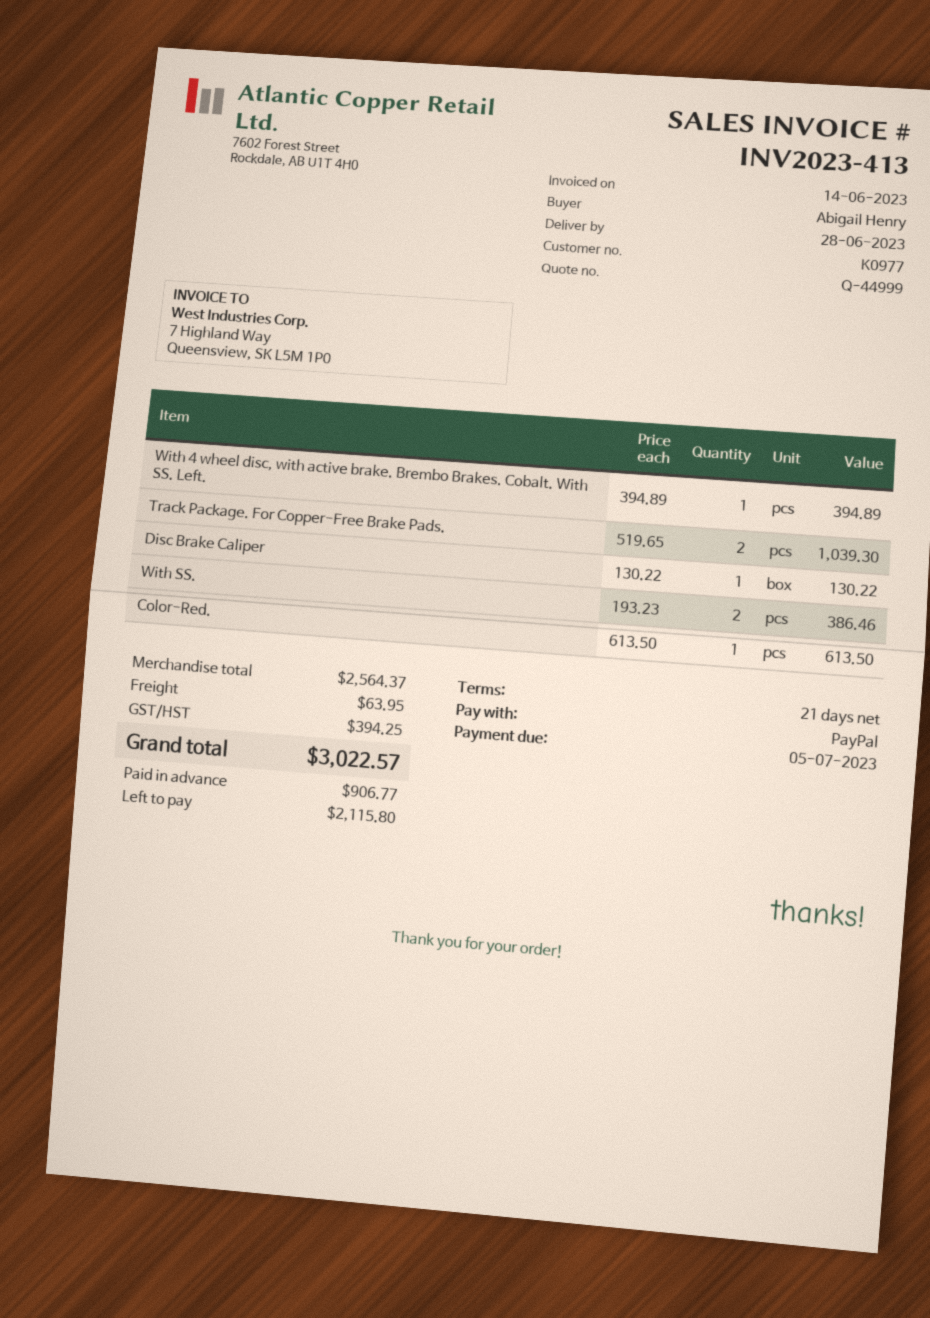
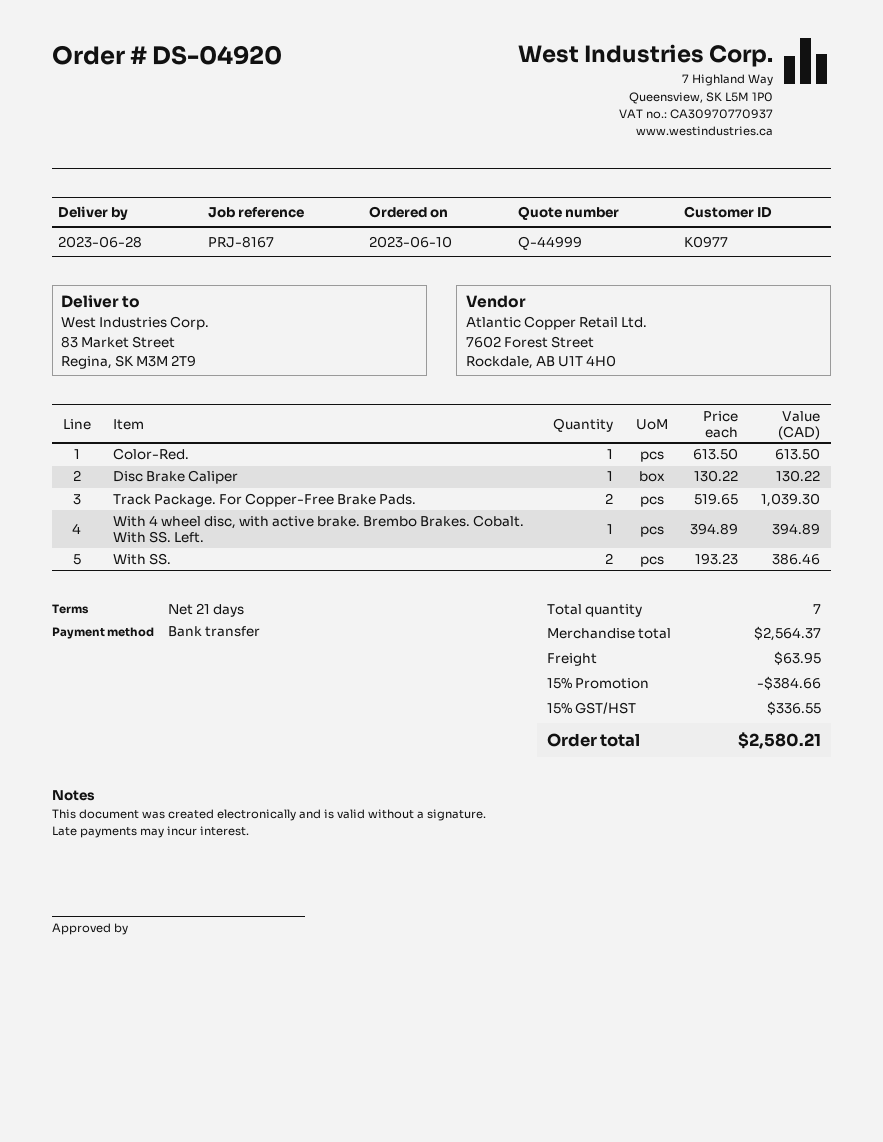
payment method: PayPal -> bank transfer
discount: none -> 15% = 384.66
tax: 394.25 -> 336.55
total: 3022.57 -> 2580.21

